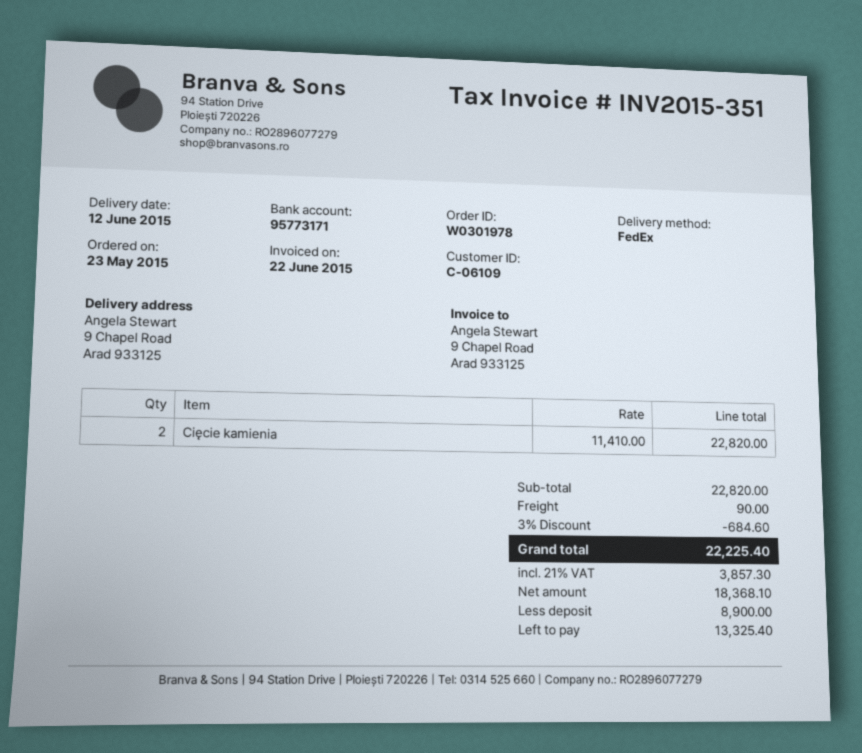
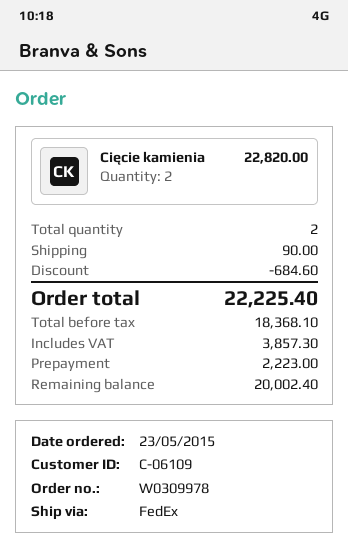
order number: W0301978 -> W0309978
deposit: 8900.00 -> 2223.00
balance: 13325.40 -> 20002.40

